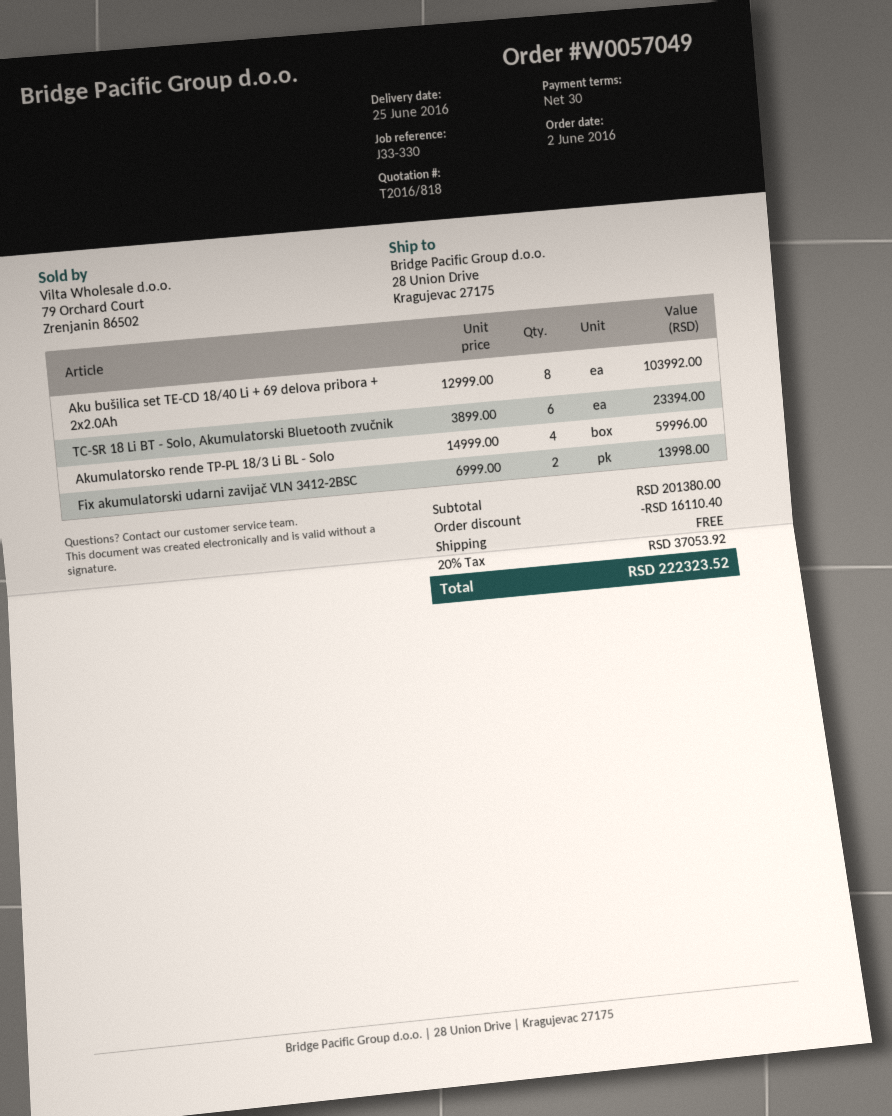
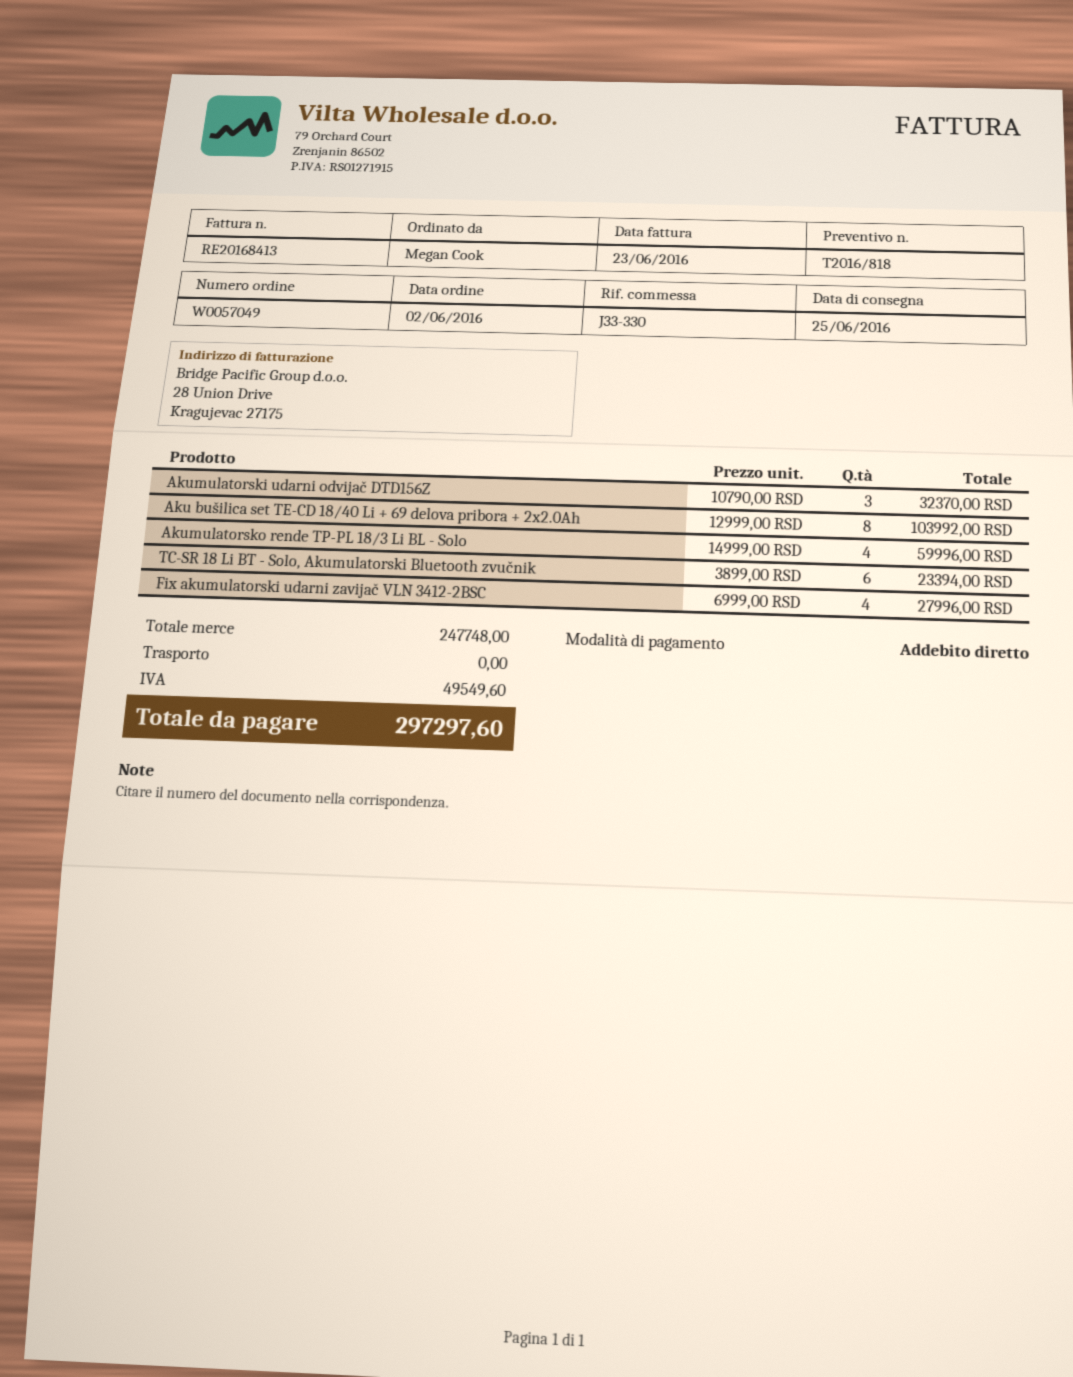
Fix akumulatorski udarni zavijač VLN 3412-2BSC: 2 x 6999.00 = 13998.00 -> 4 x 6999.00 = 27996.00
Akumulatorski udarni odvijač DTD156Z: none -> 3 x 10790.00 = 32370.00
subtotal: 201380.00 -> 247748.00
discount: 16110.40 -> none
tax: 37053.92 -> 49549.60
total: 222323.52 -> 297297.60

